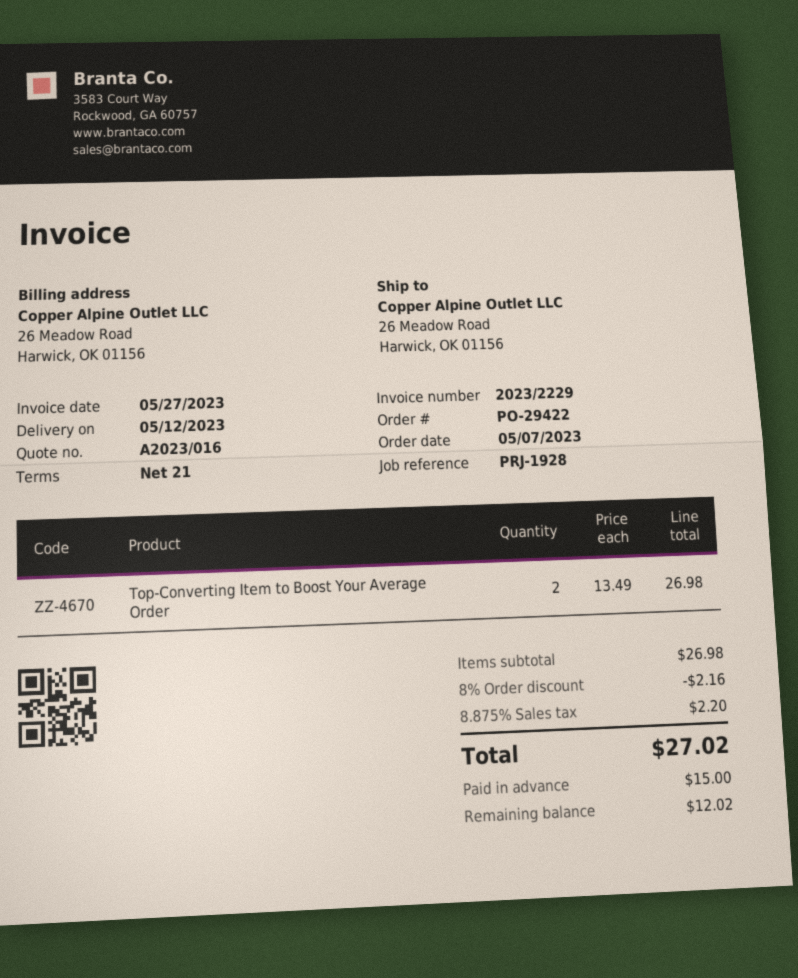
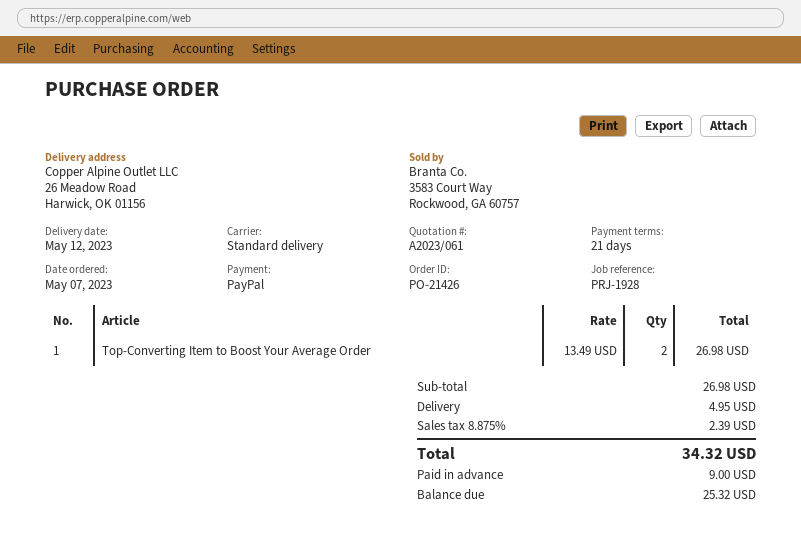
quote number: A2023/016 -> A2023/061
order number: PO-29422 -> PO-21426
discount: 8% = 2.16 -> none
shipping: none -> 4.95
tax: 8.875% = 2.20 -> 8.875% = 2.39
total: 27.02 -> 34.32
deposit: 15.00 -> 9.00
balance: 12.02 -> 25.32

